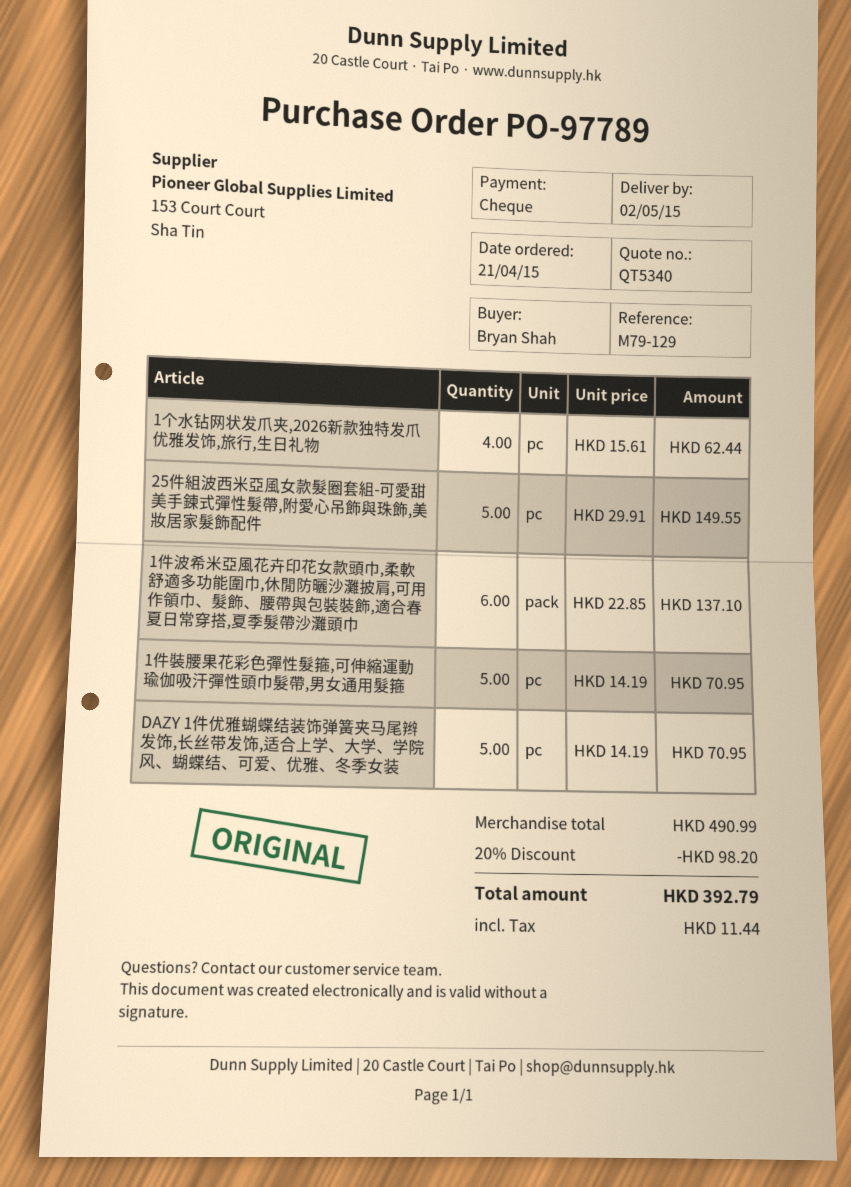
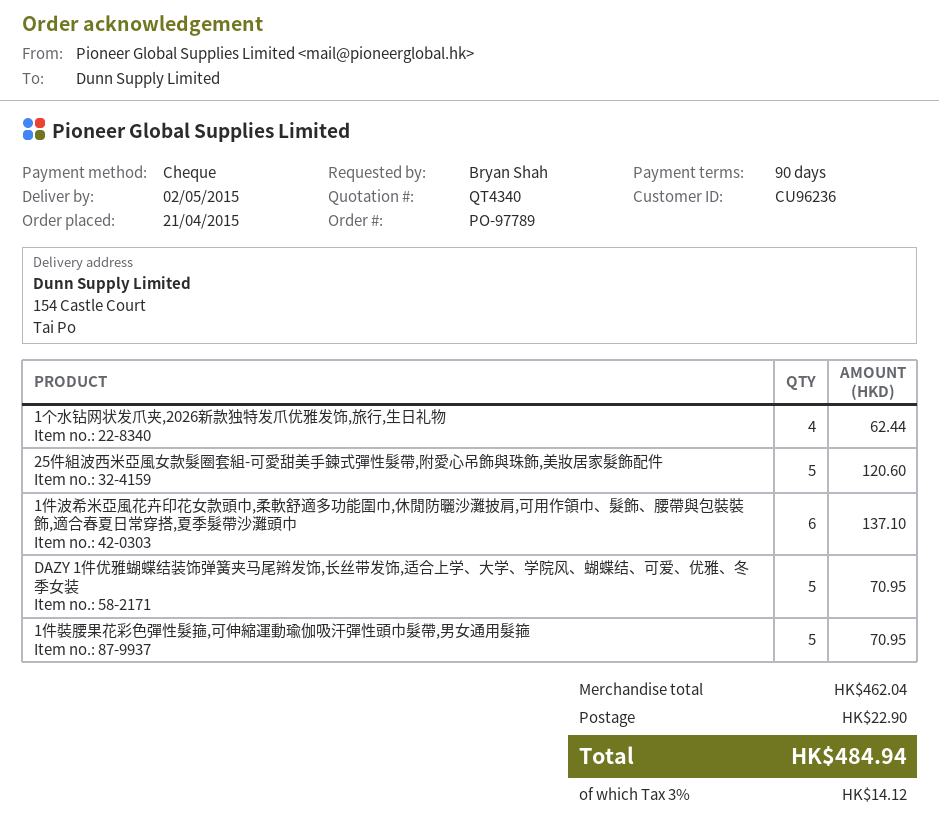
quote number: QT5340 -> QT4340
25件組波西米亞風女款髮圈套組-可愛甜美手鍊式彈性髮帶,附愛心吊飾與珠飾,美妝居家髮飾配件: 5 for 149.55 -> 5 for 120.60
subtotal: 490.99 -> 462.04
discount: 20% = 98.20 -> none
shipping: none -> 22.90
tax: 11.44 -> 14.12
total: 392.79 -> 484.94

